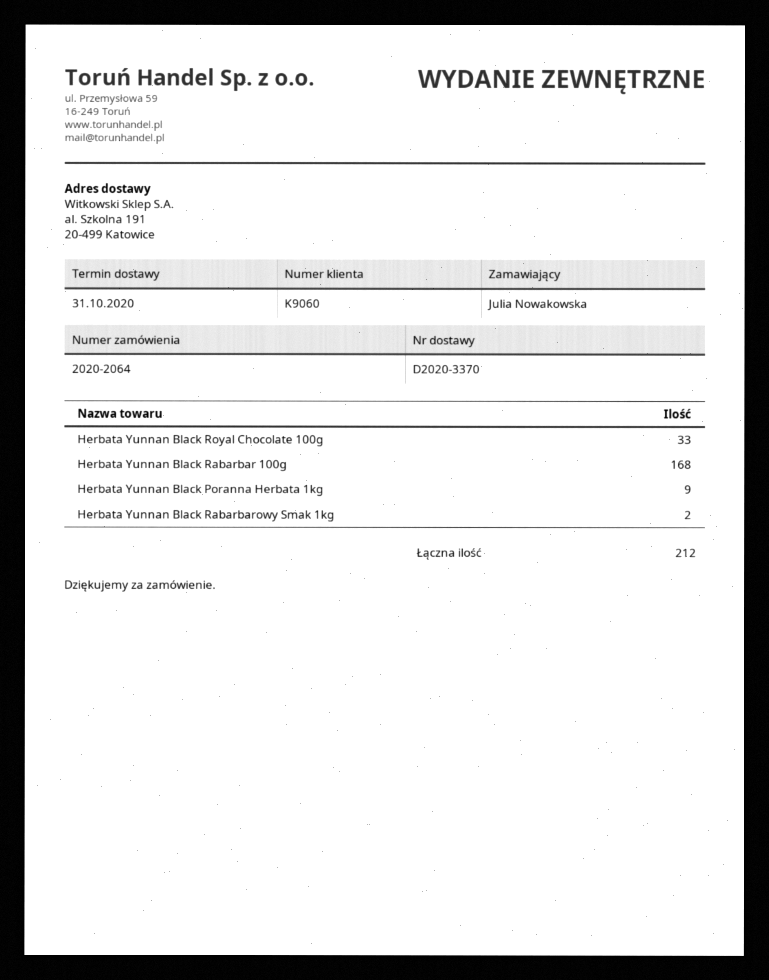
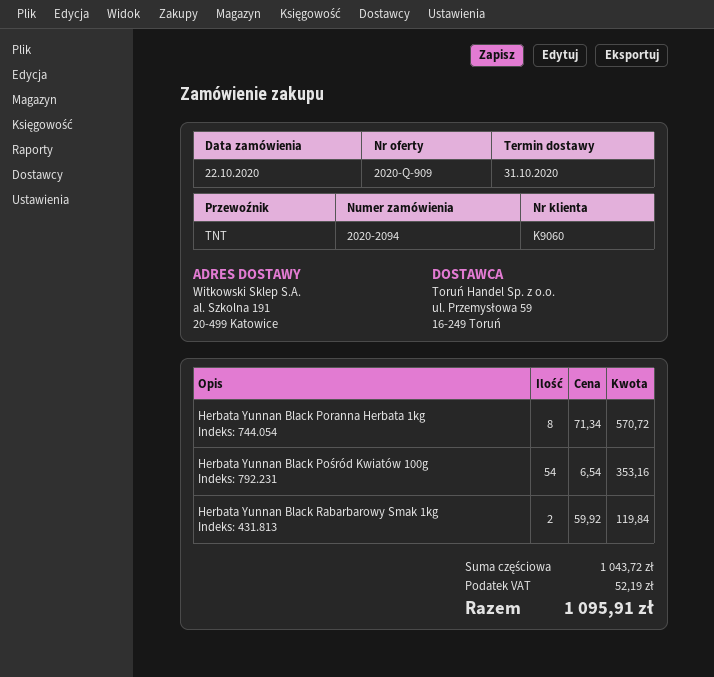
order number: 2020-2064 -> 2020-2094
Herbata Yunnan Black Royal Chocolate 100g: 33 -> none
Herbata Yunnan Black Rabarbar 100g: 168 -> none
Herbata Yunnan Black Poranna Herbata 1kg: 9 -> 8
Herbata Yunnan Black Pośród Kwiatów 100g: none -> 54

